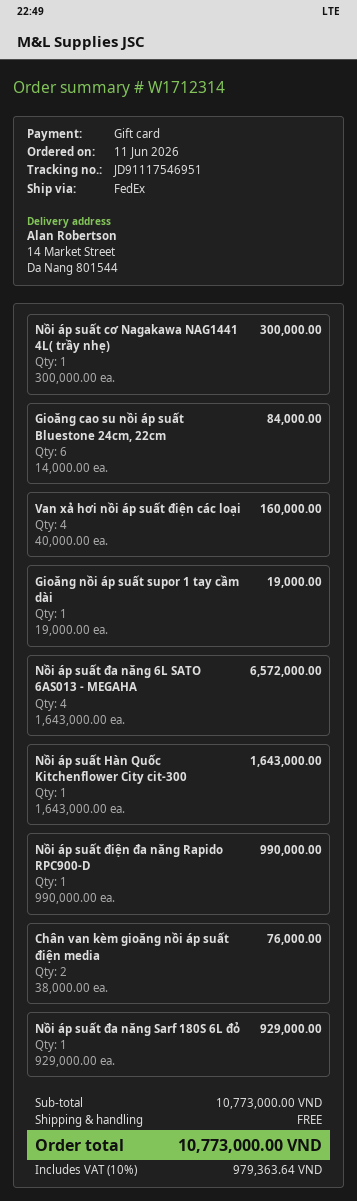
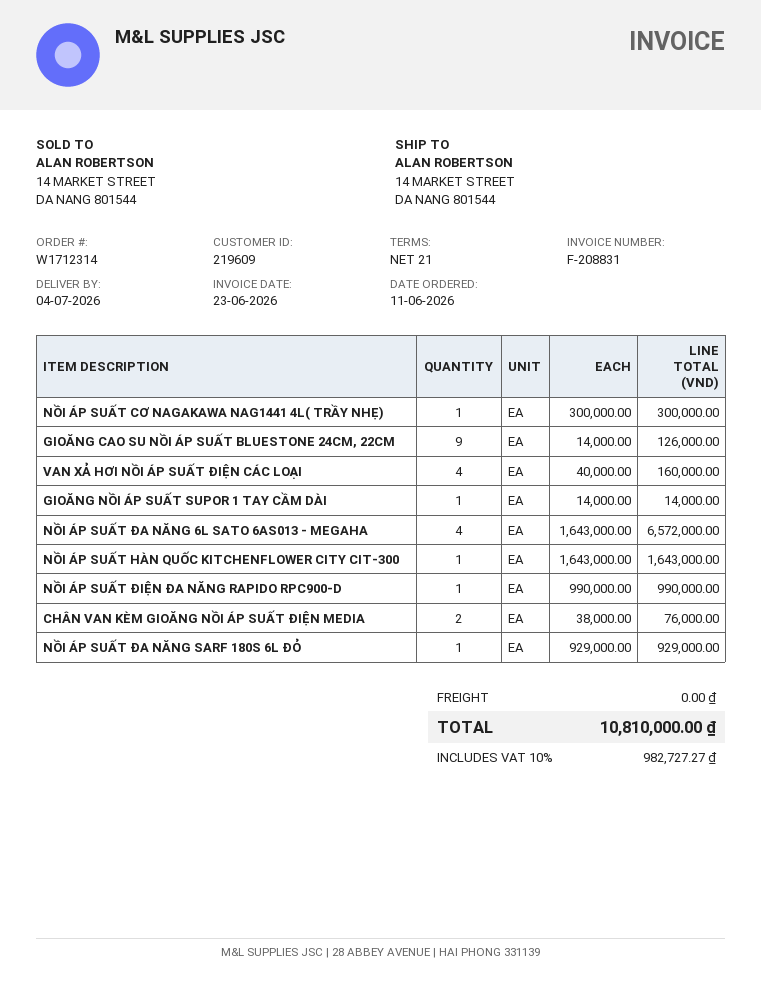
Gioăng cao su nồi áp suất Bluestone 24cm, 22cm: 6 x 14000.00 = 84000.00 -> 9 x 14000.00 = 126000.00
Gioăng nồi áp suất supor 1 tay cầm dài: 1 x 19000.00 = 19000.00 -> 1 x 14000.00 = 14000.00
tax: 10% = 979363.64 -> 10% = 982727.27
total: 10773000.00 -> 10810000.00

